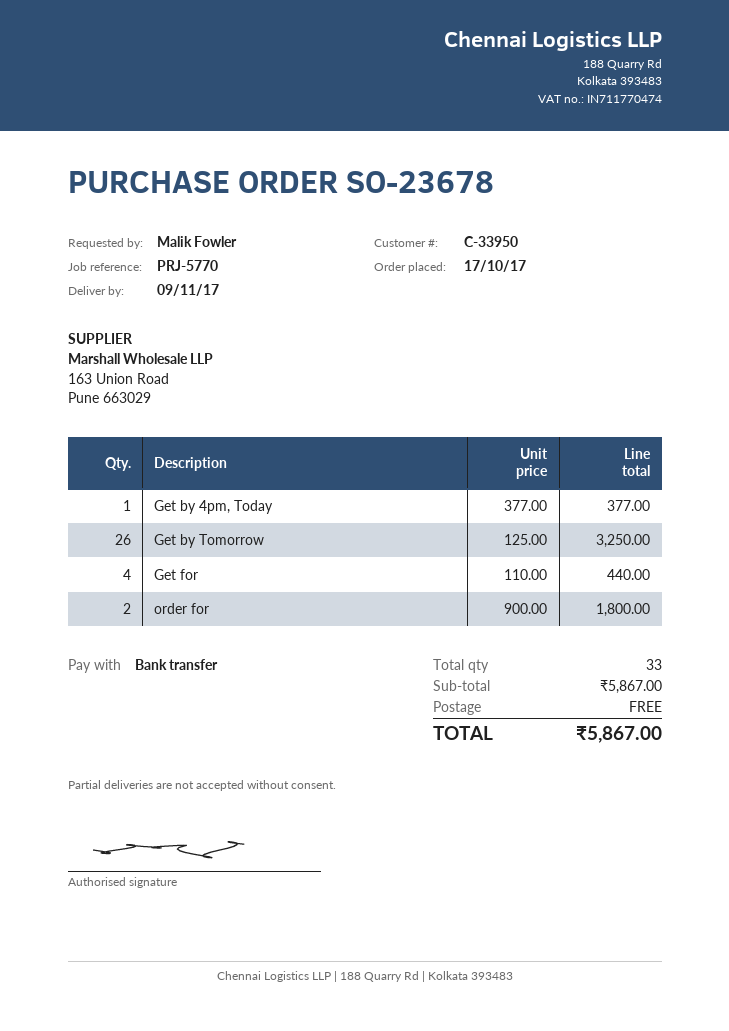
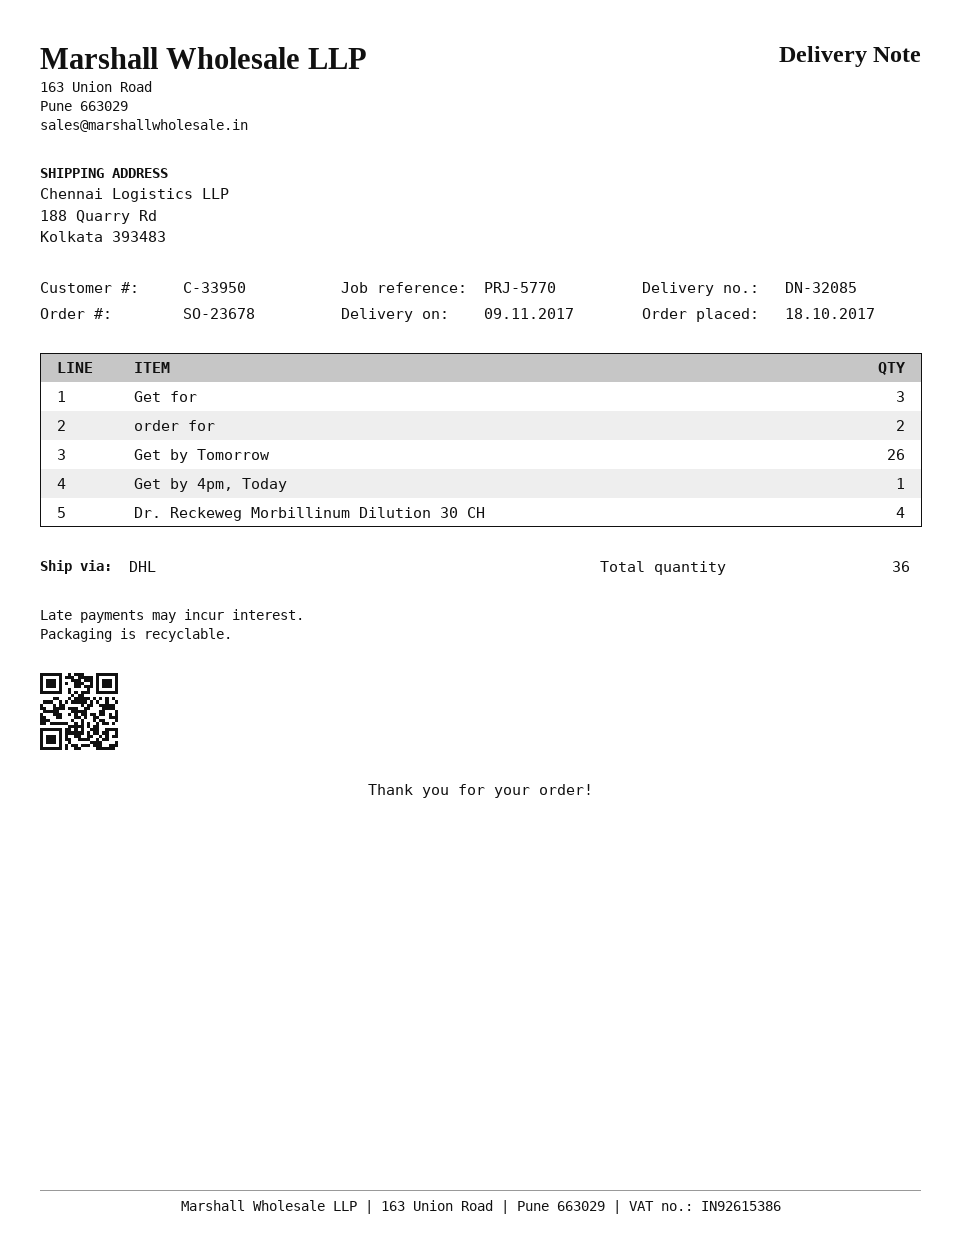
order date: 2017-10-17 -> 2017-10-18
Get for: 4 -> 3
Dr. Reckeweg Morbillinum Dilution 30 CH: none -> 4
total quantity: 33 -> 36

